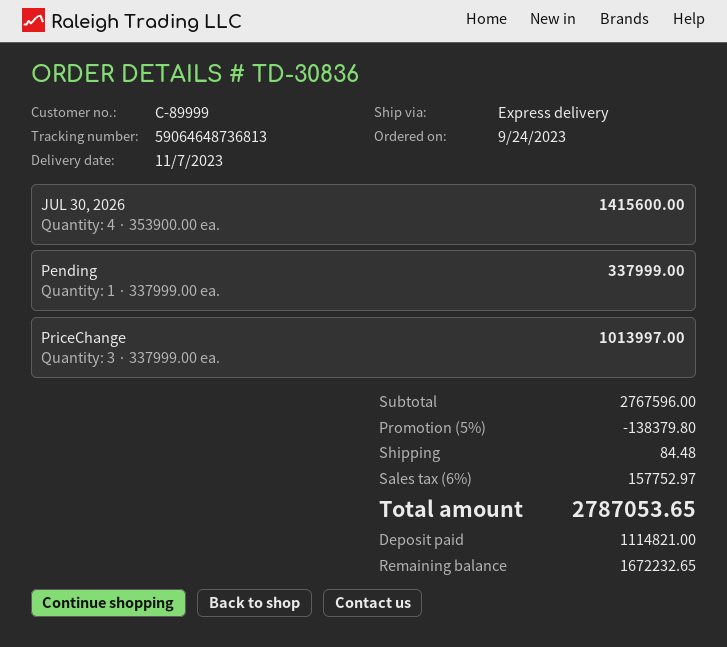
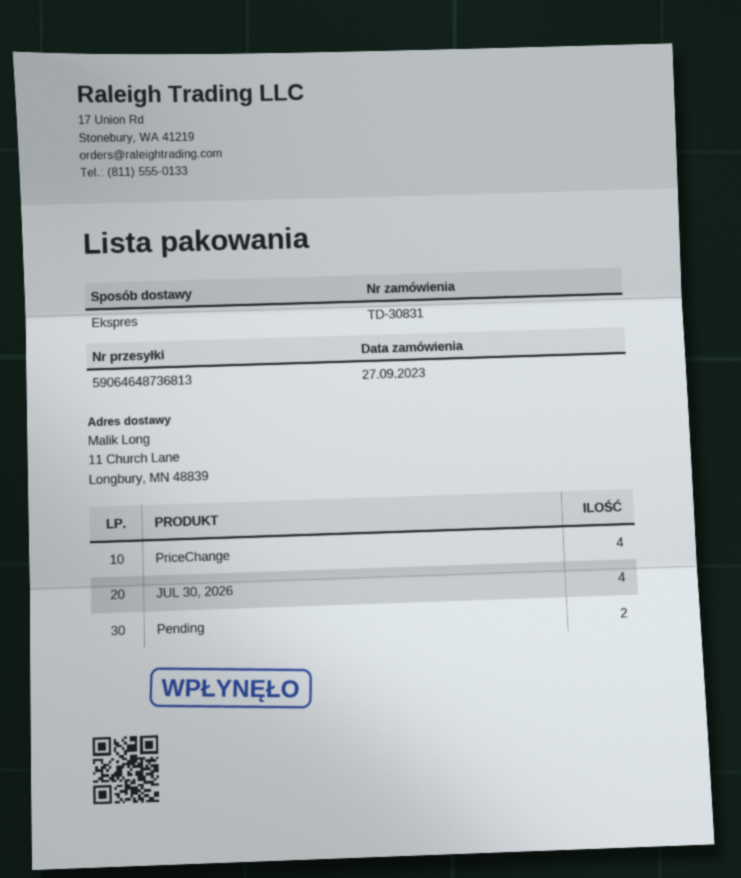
order number: TD-30836 -> TD-30831
order date: 2023-09-24 -> 2023-09-27
Pending: 1 -> 2
PriceChange: 3 -> 4

